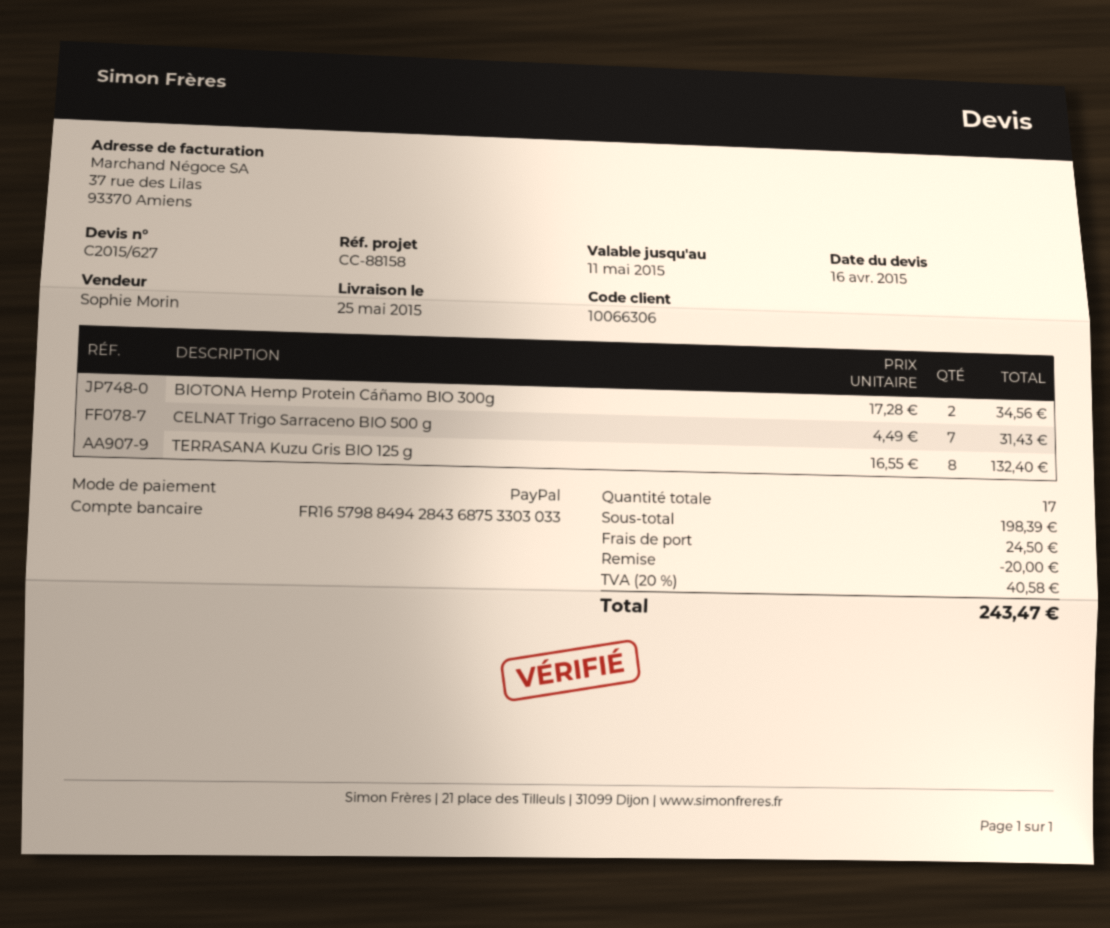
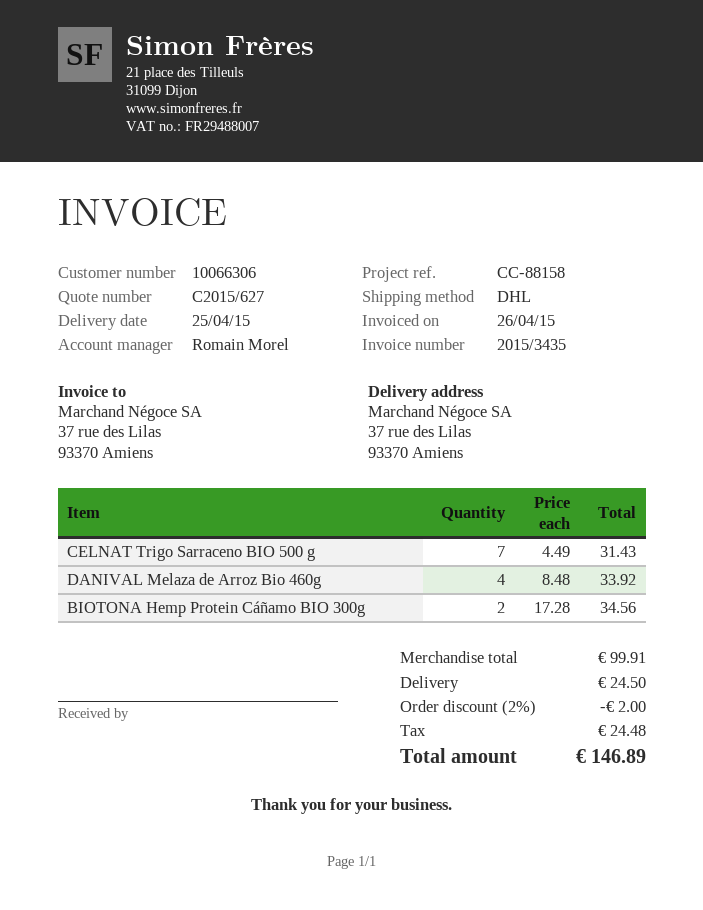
delivery date: 2015-05-25 -> 2015-04-25
sales rep: Sophie Morin -> Romain Morel
TERRASANA Kuzu Gris BIO 125 g: 8 x 16.55 = 132.40 -> none
DANIVAL Melaza de Arroz Bio 460g: none -> 4 x 8.48 = 33.92
subtotal: 198.39 -> 99.91
discount: 20.00 -> 2.00
tax: 40.58 -> 24.48
total: 243.47 -> 146.89

